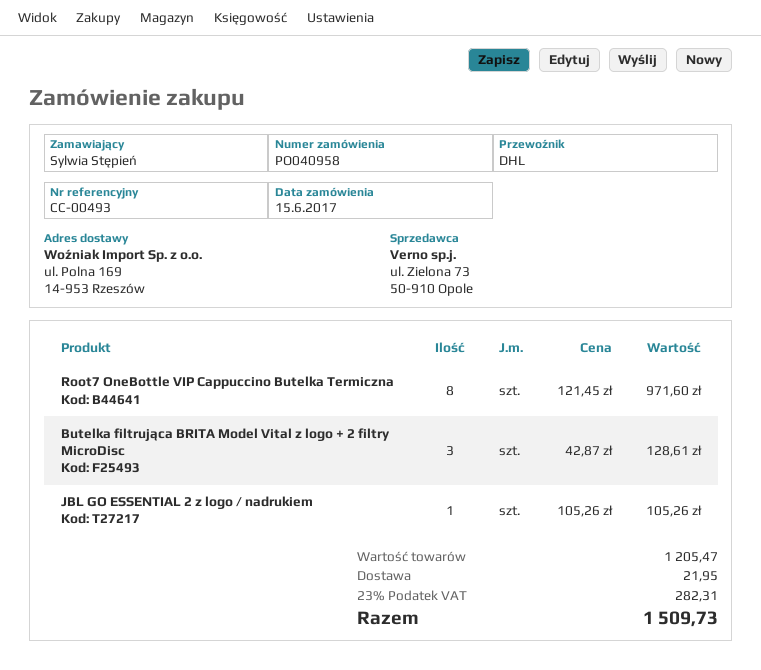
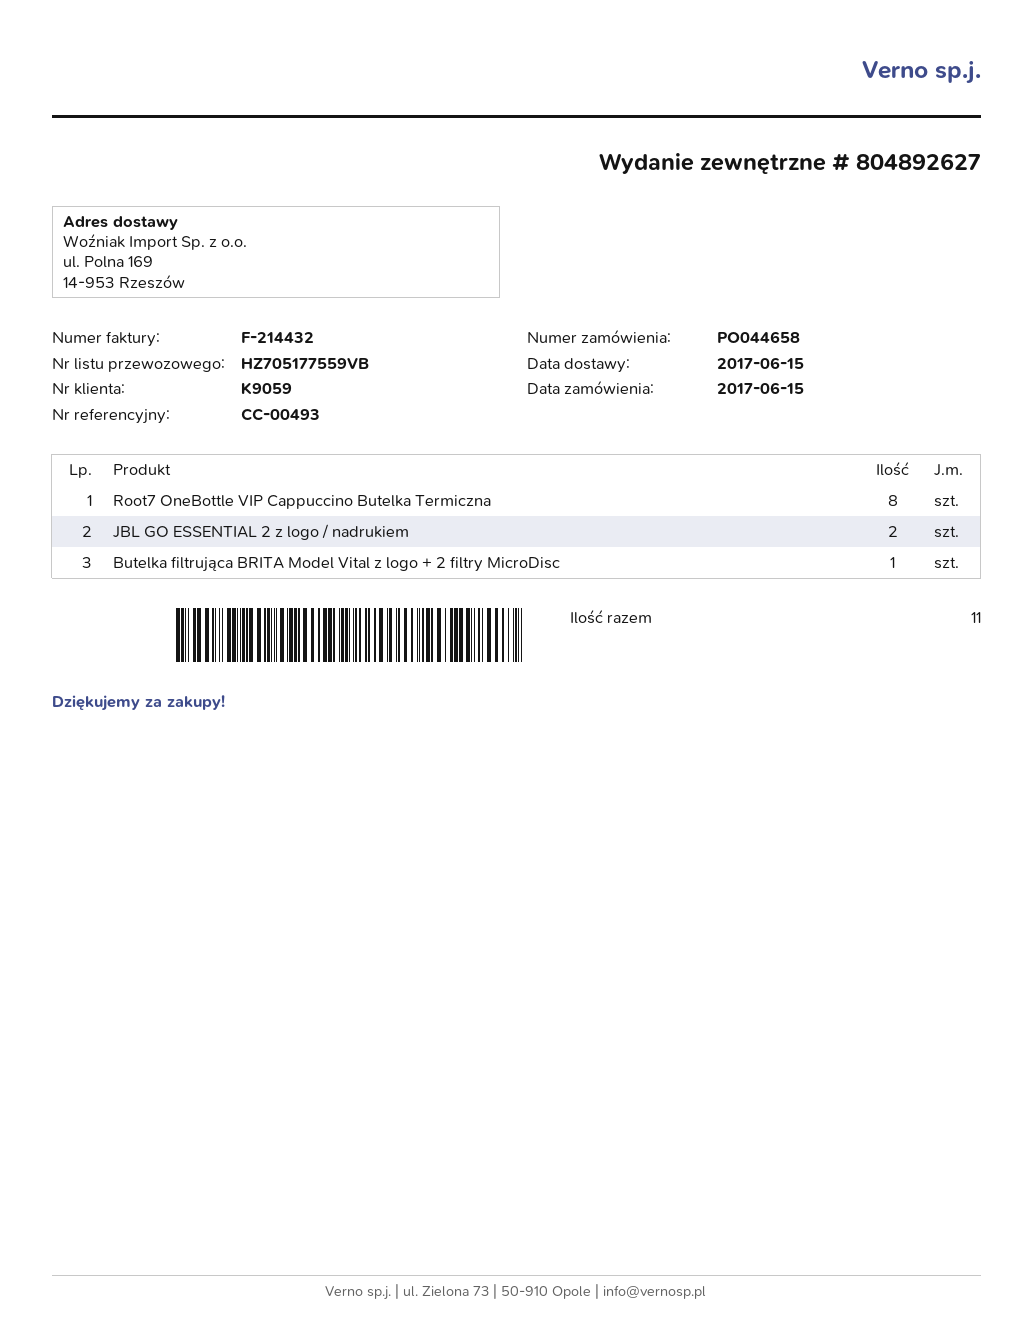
order number: PO040958 -> PO044658
Butelka filtrująca BRITA Model Vital z logo + 2 filtry MicroDisc: 3 -> 1
JBL GO ESSENTIAL 2 z logo / nadrukiem: 1 -> 2

